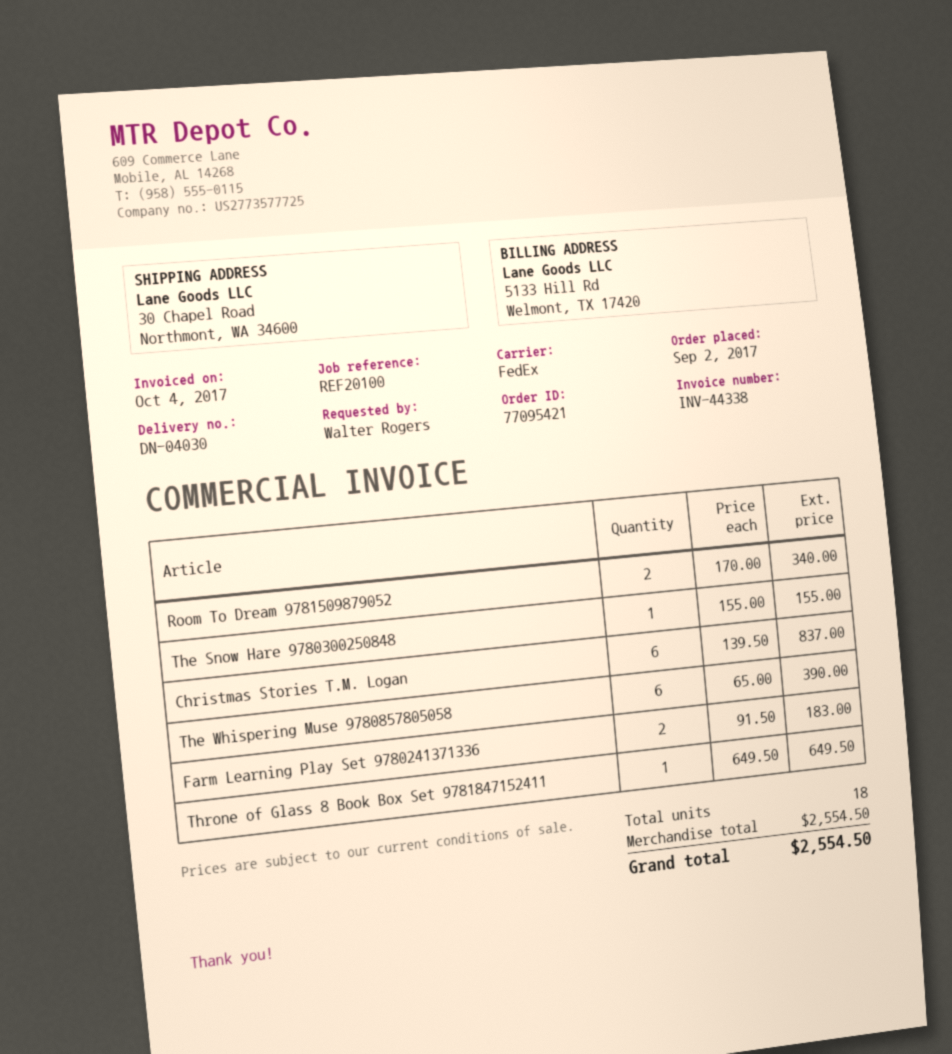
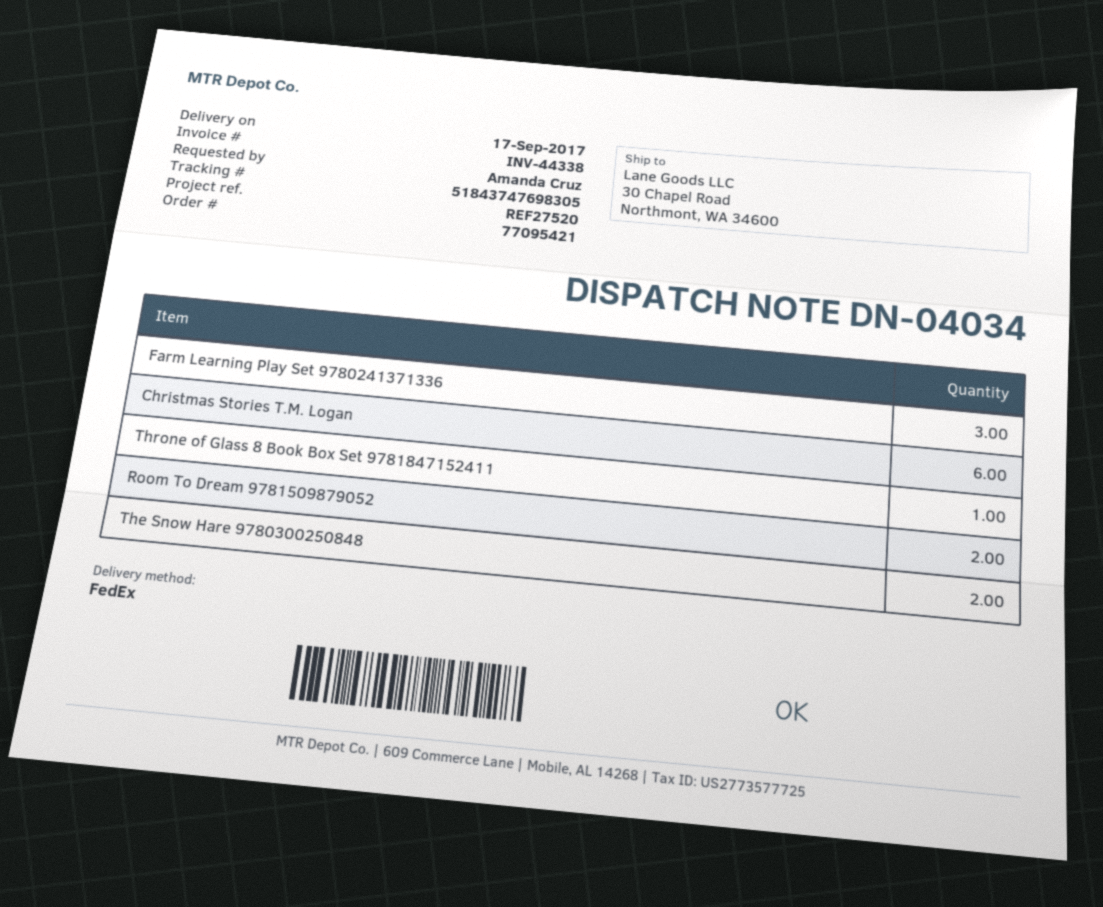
delivery note number: DN-04030 -> DN-04034
reference: REF20100 -> REF27520
ordered by: Walter Rogers -> Amanda Cruz
The Snow Hare 9780300250848: 1 -> 2
The Whispering Muse 9780857805058: 6 -> none
Farm Learning Play Set 9780241371336: 2 -> 3

